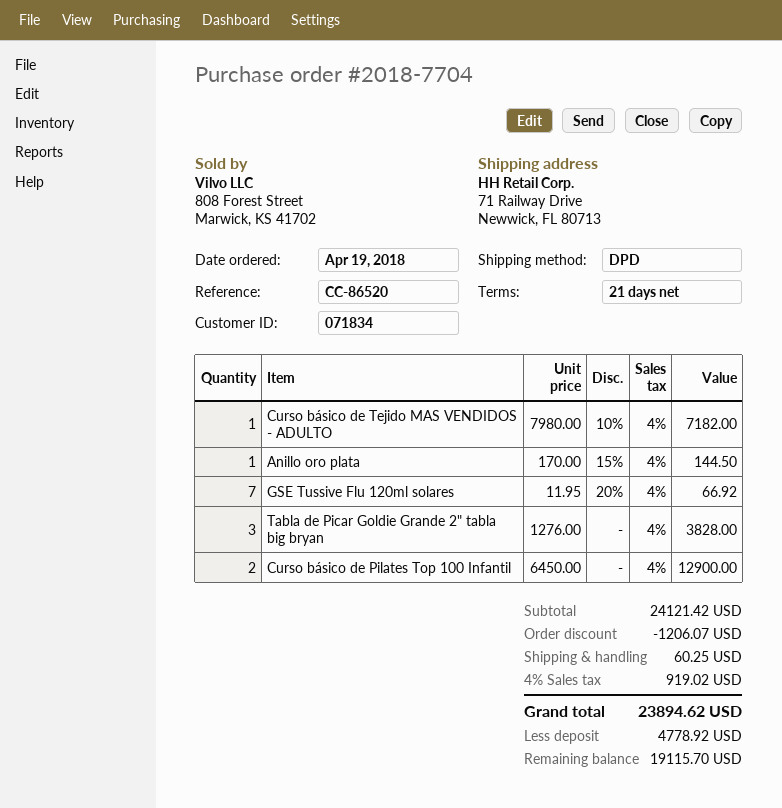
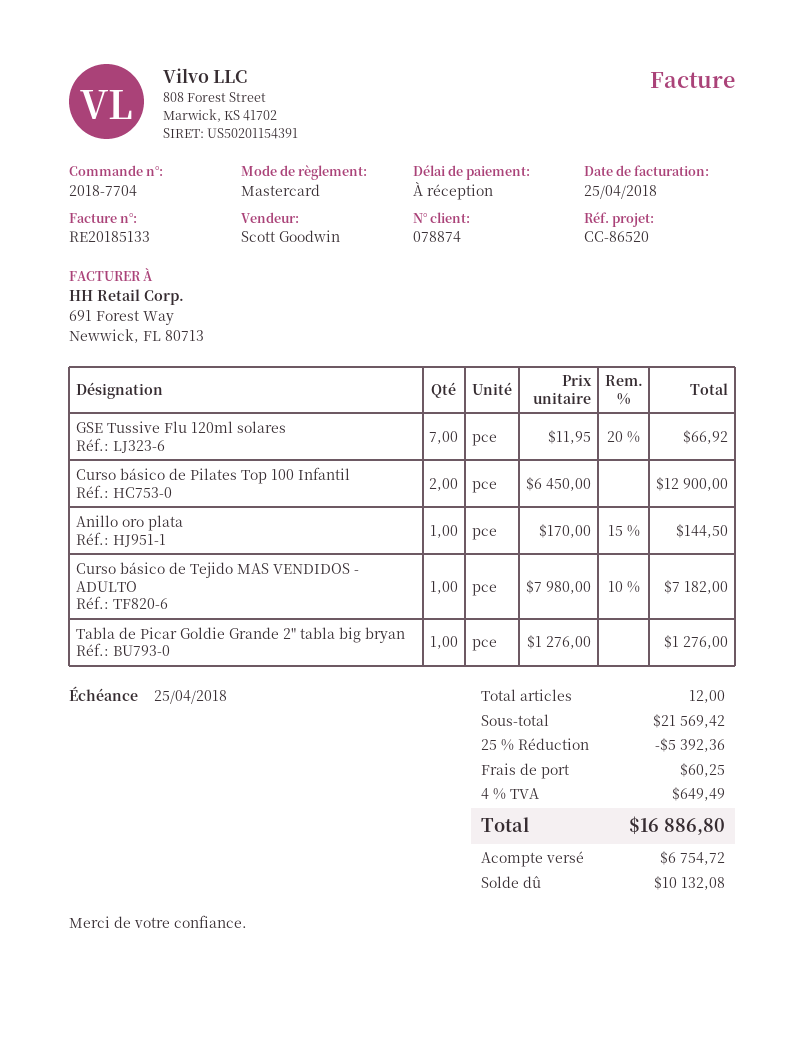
payment terms: 21 days -> on receipt
customer number: 071834 -> 078874
Tabla de Picar Goldie Grande 2" tabla big bryan: 3 x 1276.00 = 3828.00 -> 1 x 1276.00 = 1276.00
subtotal: 24121.42 -> 21569.42
discount: 1206.07 -> 5392.36
tax: 4% = 919.02 -> 4% = 649.49
total: 23894.62 -> 16886.80
deposit: 4778.92 -> 6754.72
balance: 19115.70 -> 10132.08

